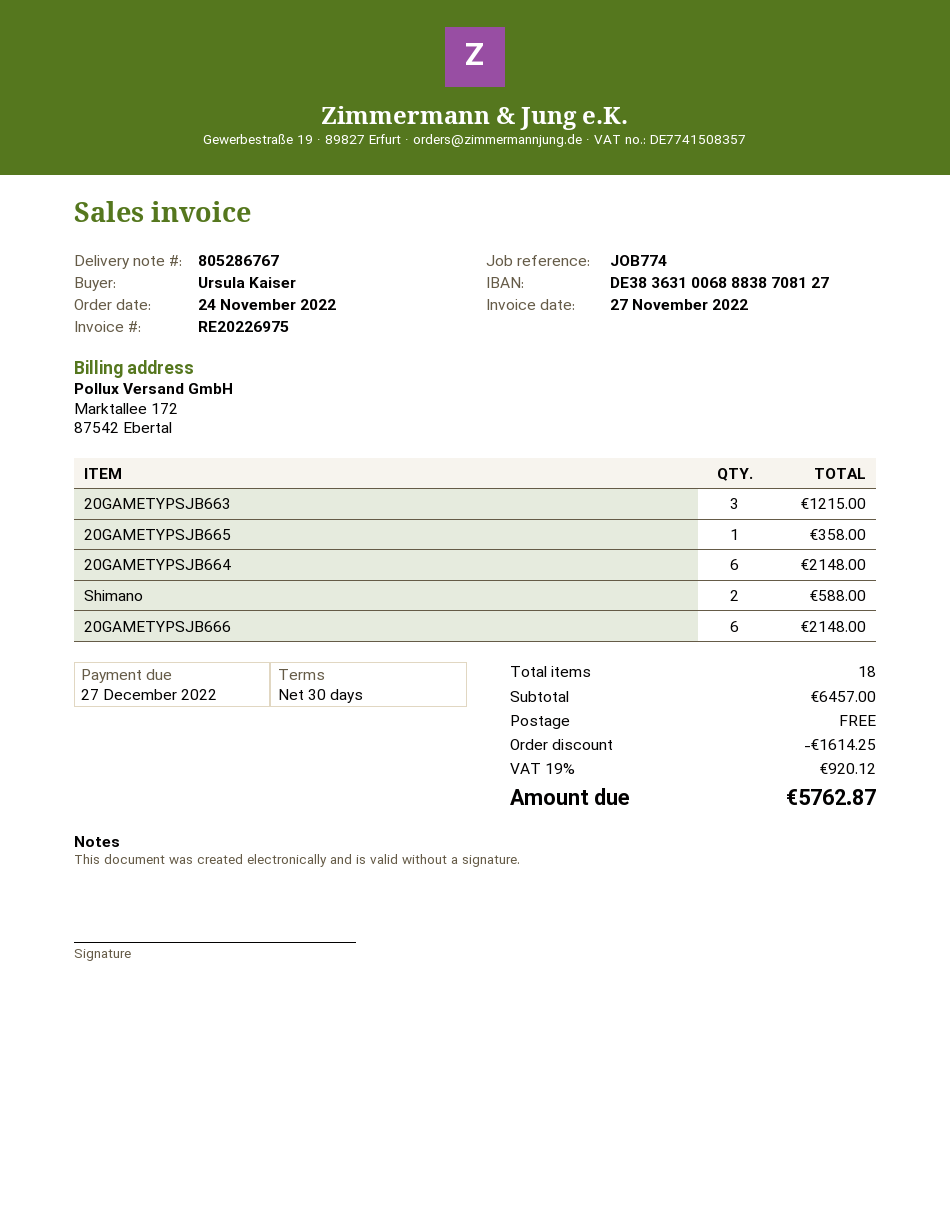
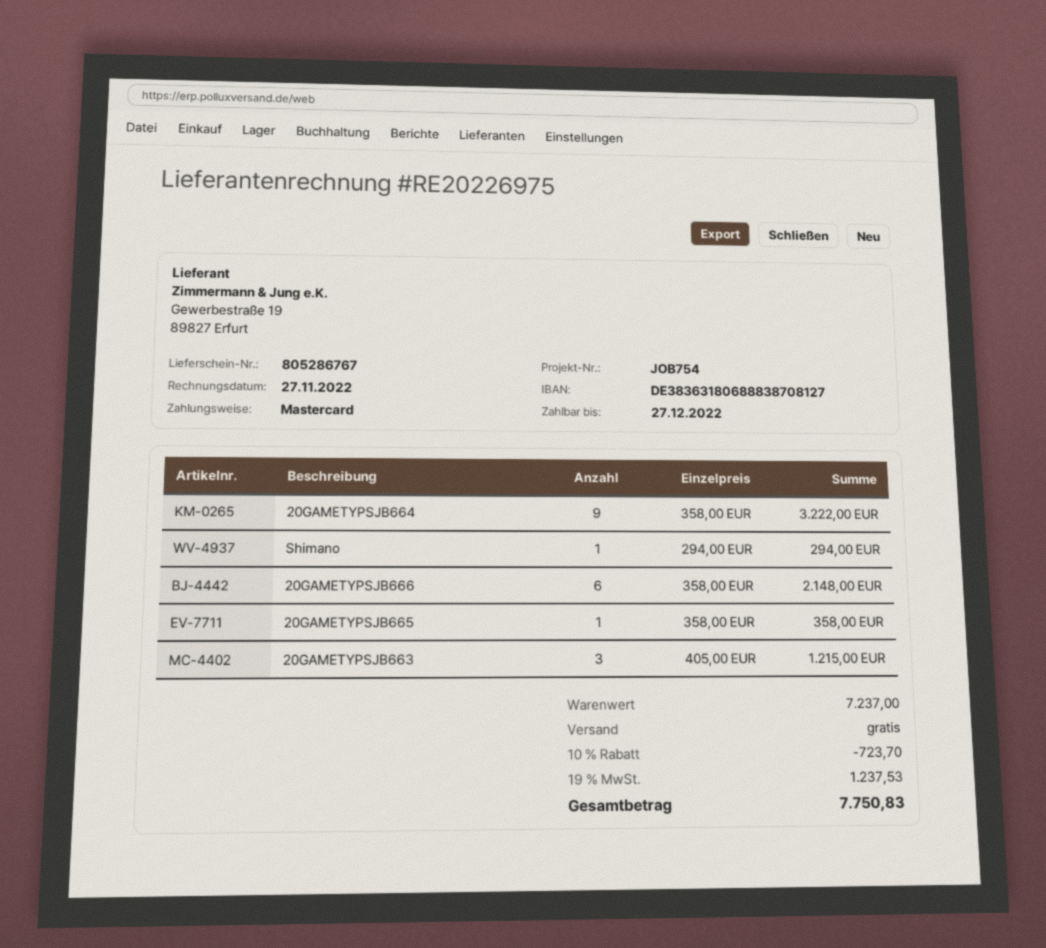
reference: JOB774 -> JOB754
bank account: DE38363100688838708127 -> DE38363180688838708127
20GAMETYPSJB664: 6 for 2148.00 -> 9 for 3222.00
Shimano: 2 for 588.00 -> 1 for 294.00
subtotal: 6457.00 -> 7237.00
discount: 1614.25 -> 723.70
tax: 19% = 920.12 -> 19% = 1237.53
total: 5762.87 -> 7750.83

